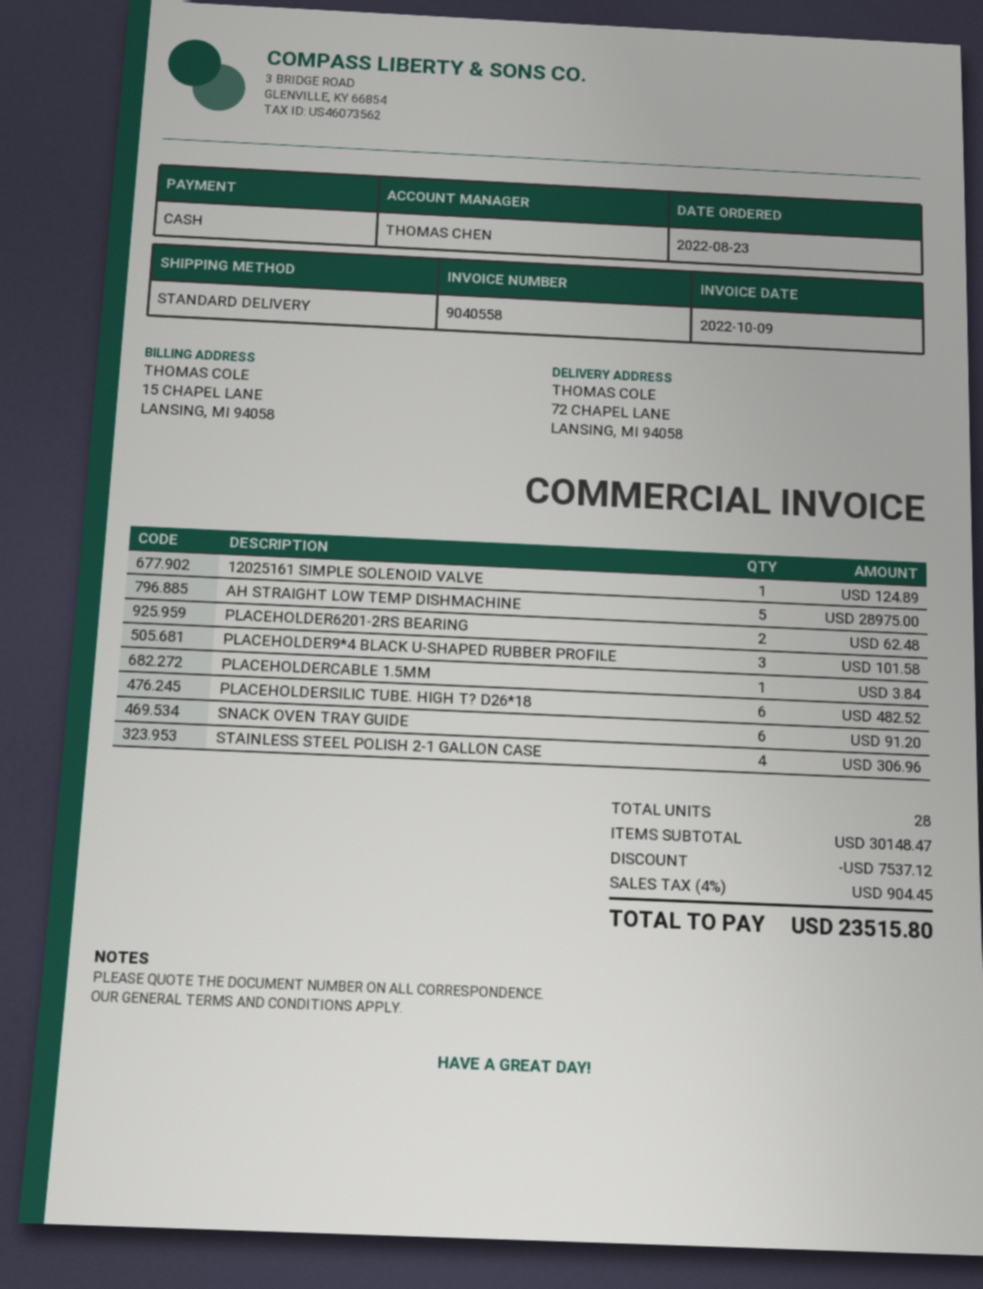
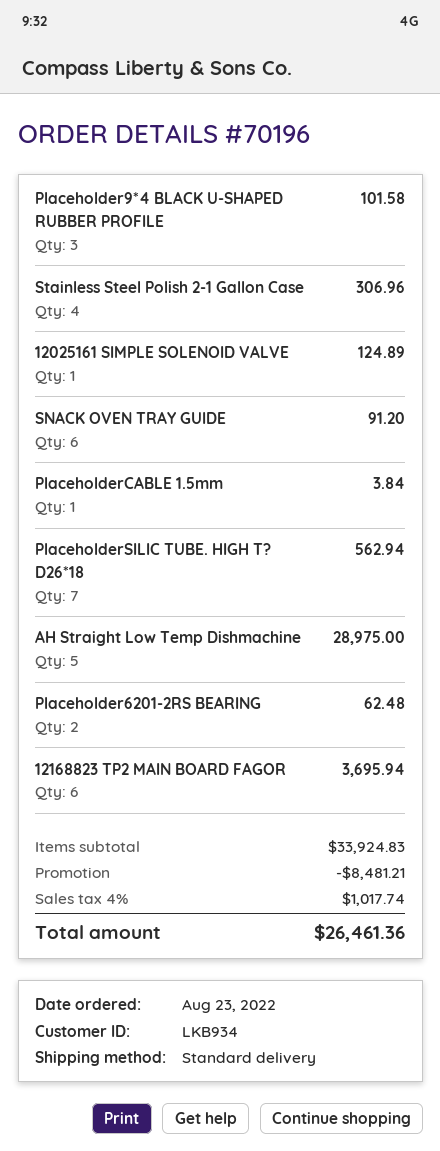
PLACEHOLDERSILIC TUBE. HIGH T? D26*18: 6 for 482.52 -> 7 for 562.94
12168823 TP2 MAIN BOARD FAGOR: none -> 6 for 3695.94
subtotal: 30148.47 -> 33924.83
discount: 7537.12 -> 8481.21
tax: 4% = 904.45 -> 4% = 1017.74
total: 23515.80 -> 26461.36

